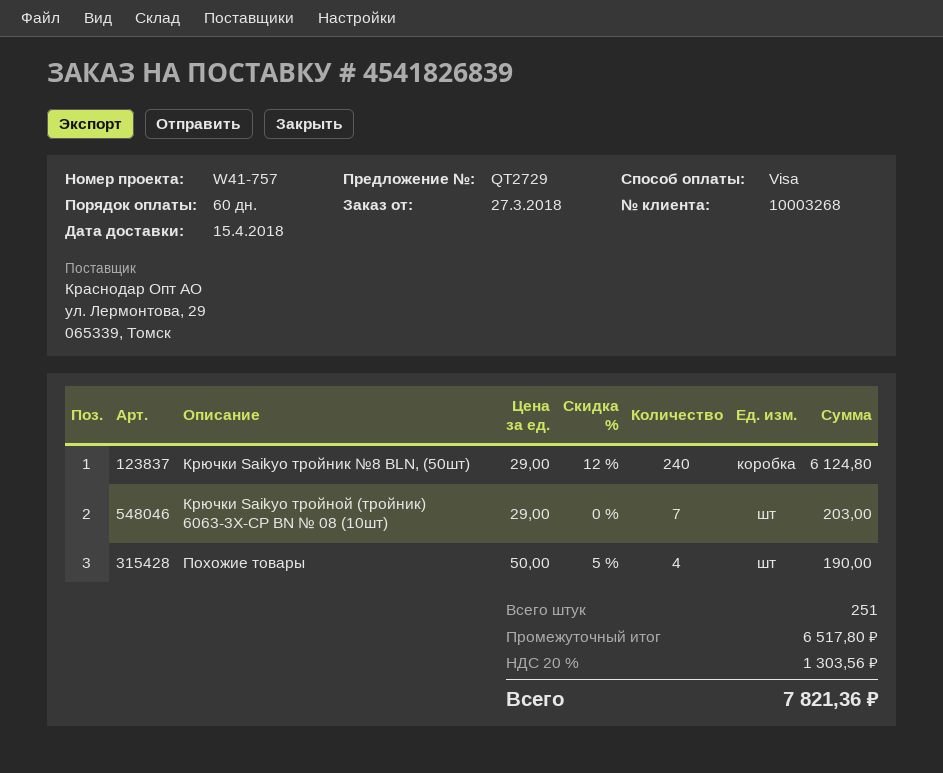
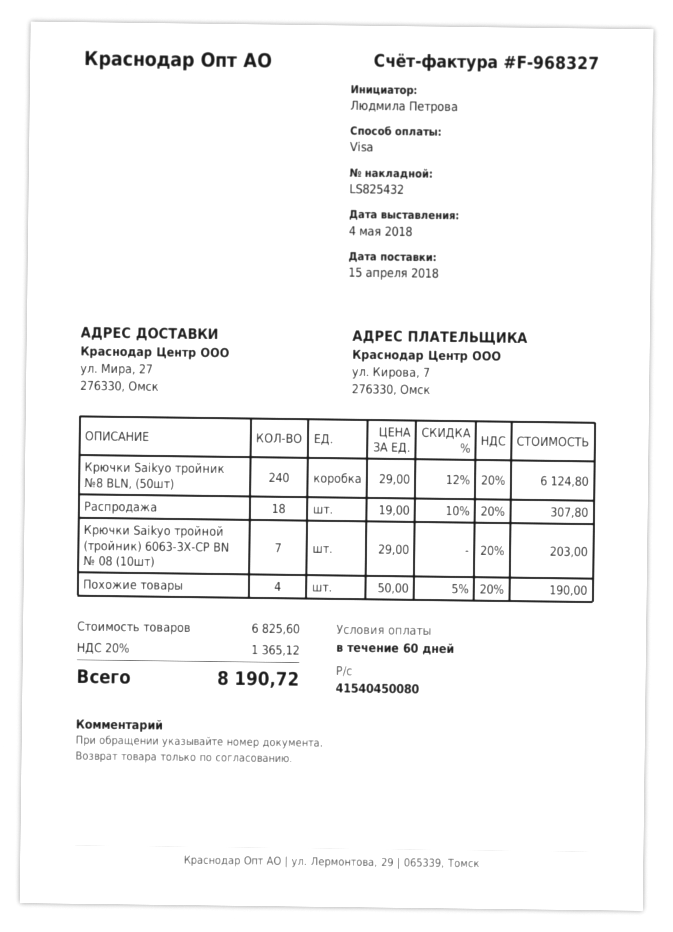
Распродажа: none -> 18 x 19.00 - 10% = 307.80
subtotal: 6517.80 -> 6825.60
tax: 20% = 1303.56 -> 20% = 1365.12
total: 7821.36 -> 8190.72

